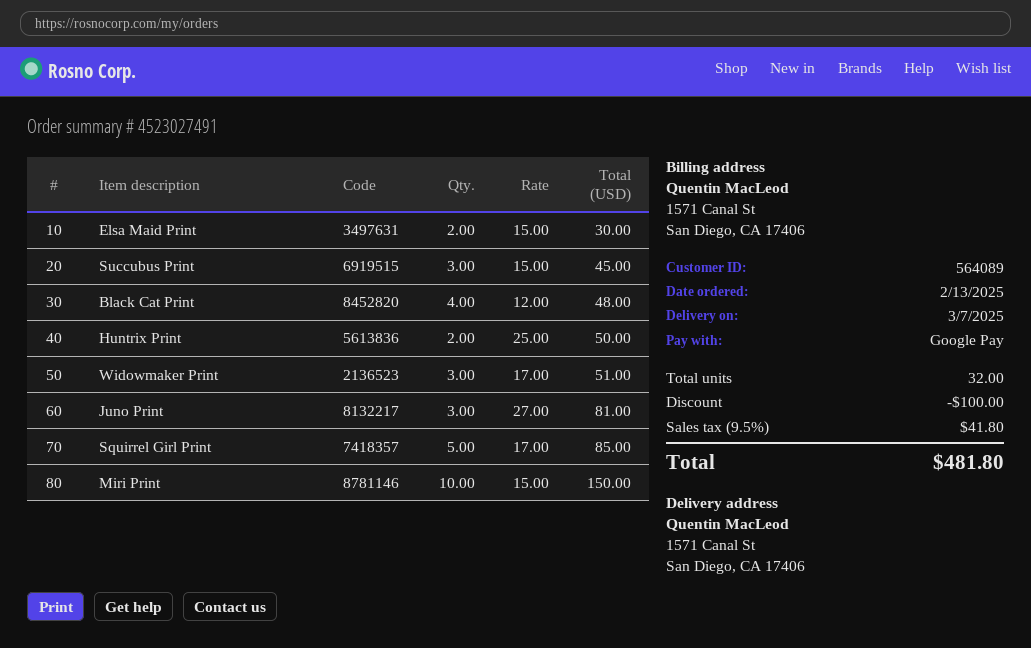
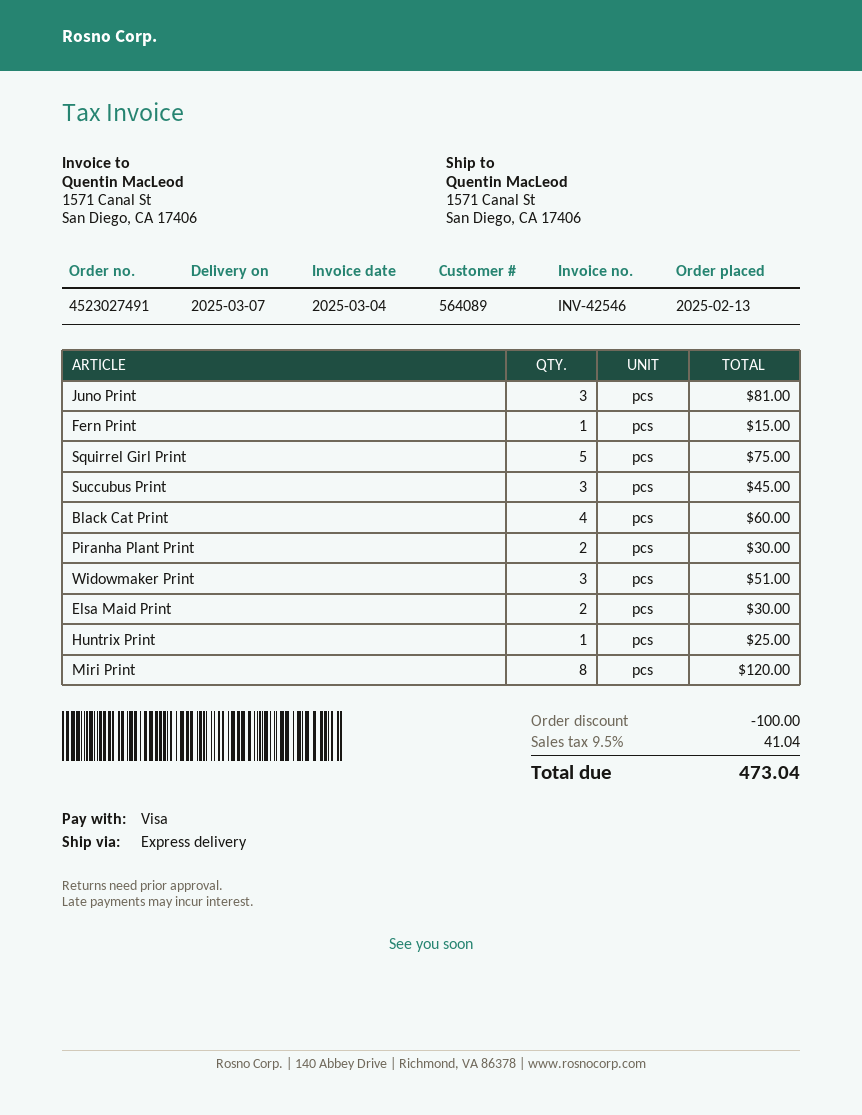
payment method: Google Pay -> Visa
Black Cat Print: 4 for 48.00 -> 4 for 60.00
Huntrix Print: 2 for 50.00 -> 1 for 25.00
Squirrel Girl Print: 5 for 85.00 -> 5 for 75.00
Miri Print: 10 for 150.00 -> 8 for 120.00
Fern Print: none -> 1 for 15.00
Piranha Plant Print: none -> 2 for 30.00
tax: 9.5% = 41.80 -> 9.5% = 41.04
total: 481.80 -> 473.04

